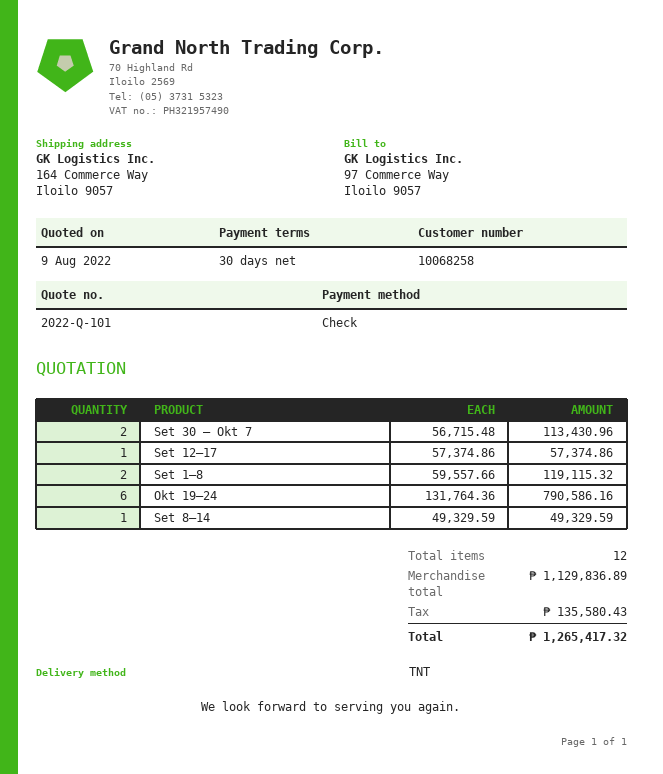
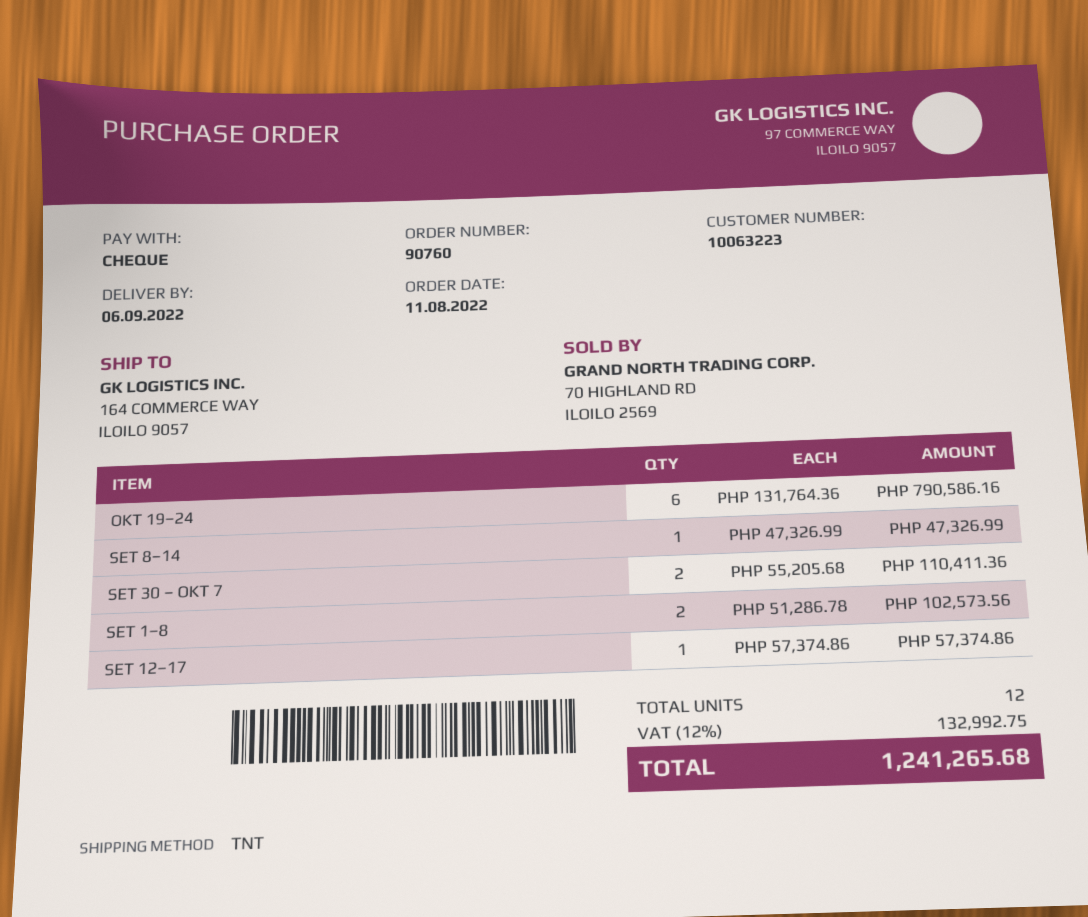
customer number: 10068258 -> 10063223
Set 30 – Okt 7: 2 x 56715.48 = 113430.96 -> 2 x 55205.68 = 110411.36
Set 1–8: 2 x 59557.66 = 119115.32 -> 2 x 51286.78 = 102573.56
Set 8–14: 1 x 49329.59 = 49329.59 -> 1 x 47326.99 = 47326.99
tax: 135580.43 -> 132992.75
total: 1265417.32 -> 1241265.68

